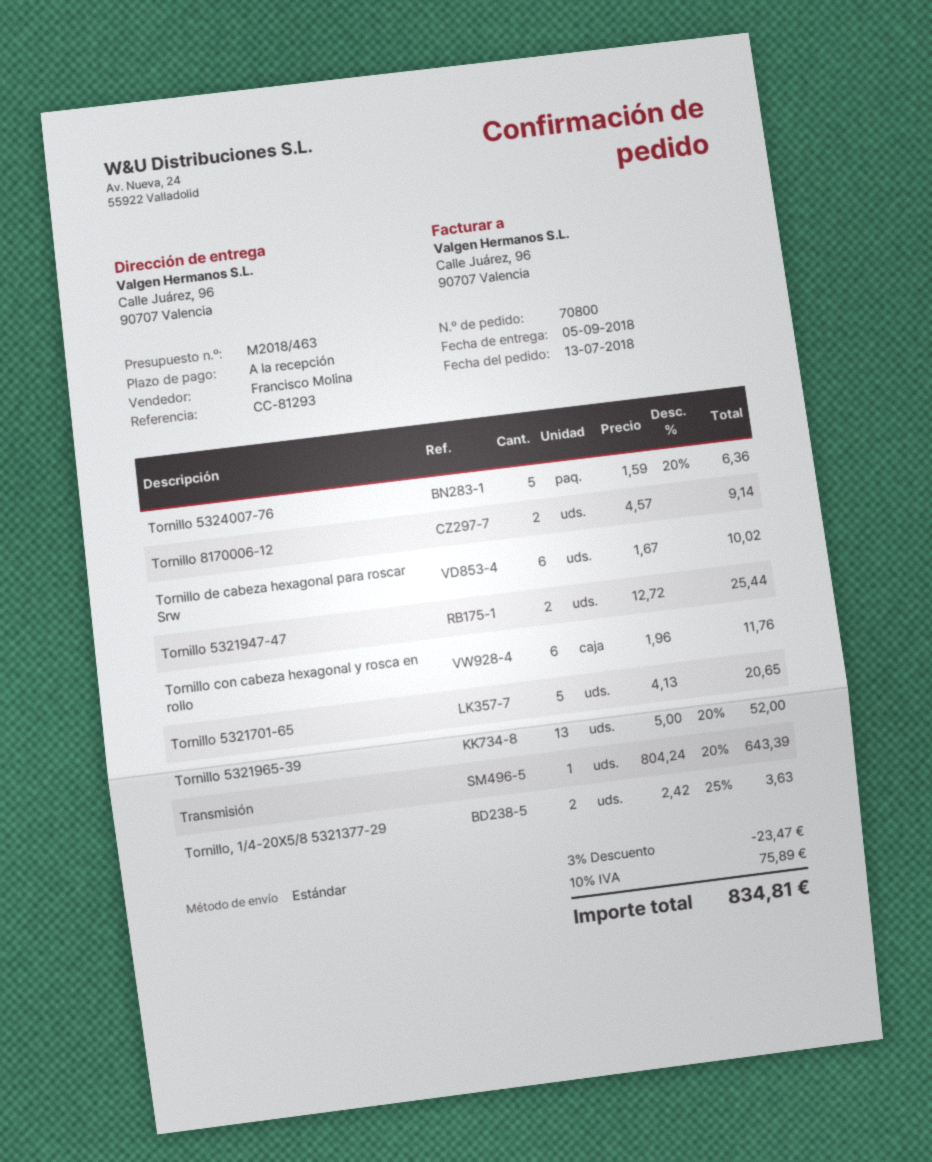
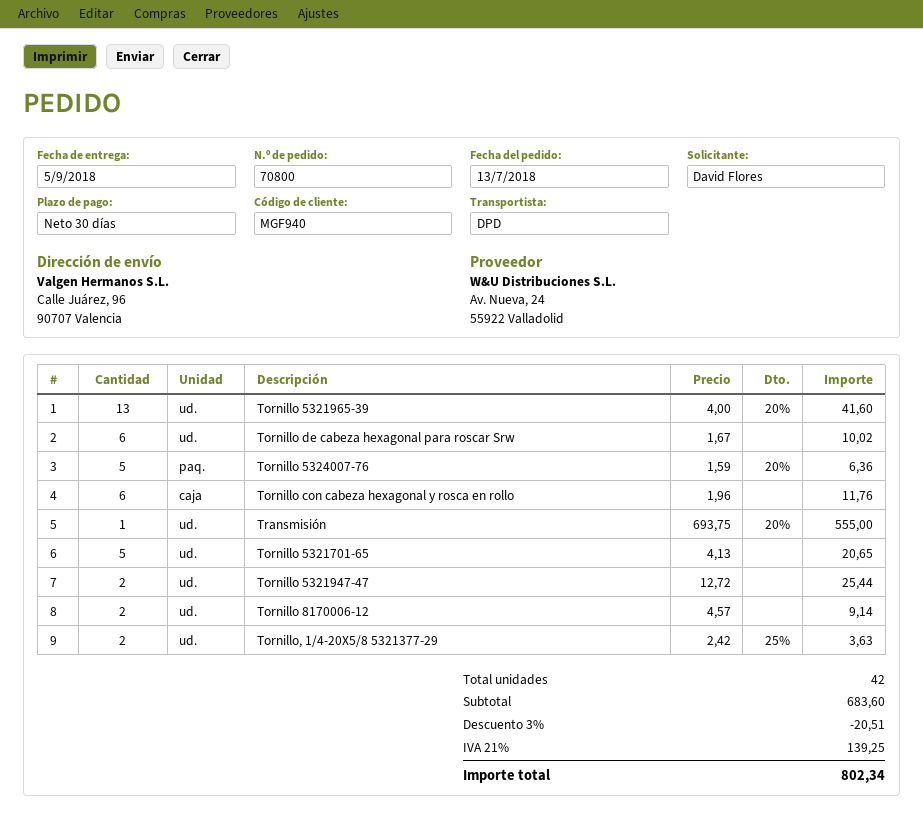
payment terms: on receipt -> 30 days
shipping method: standard -> DPD
Tornillo 5321965-39: 13 x 5.00 - 20% = 52.00 -> 13 x 4.00 - 20% = 41.60
Transmisión: 1 x 804.24 - 20% = 643.39 -> 1 x 693.75 - 20% = 555.00
discount: 3% = 23.47 -> 3% = 20.51
tax: 10% = 75.89 -> 21% = 139.25
total: 834.81 -> 802.34

